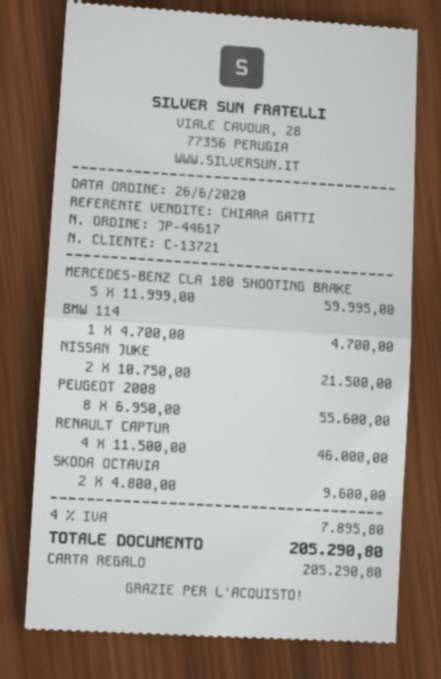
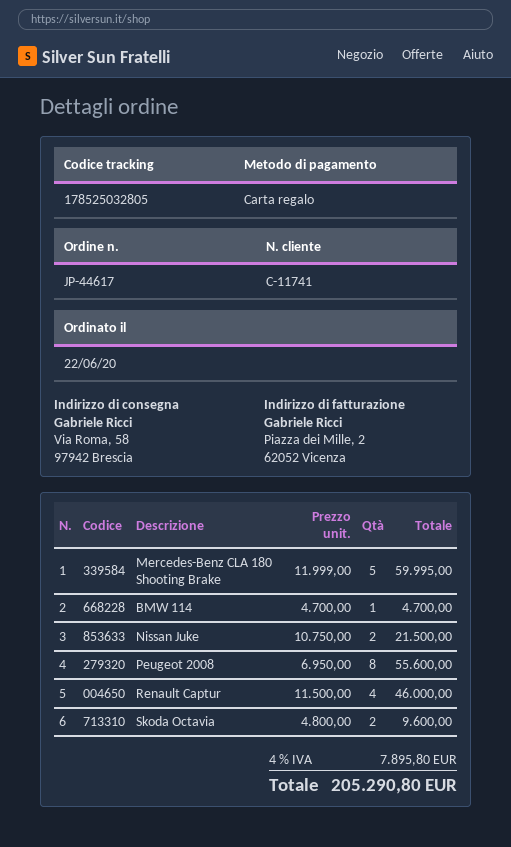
order date: 2020-06-26 -> 2020-06-22
customer number: C-13721 -> C-11741

